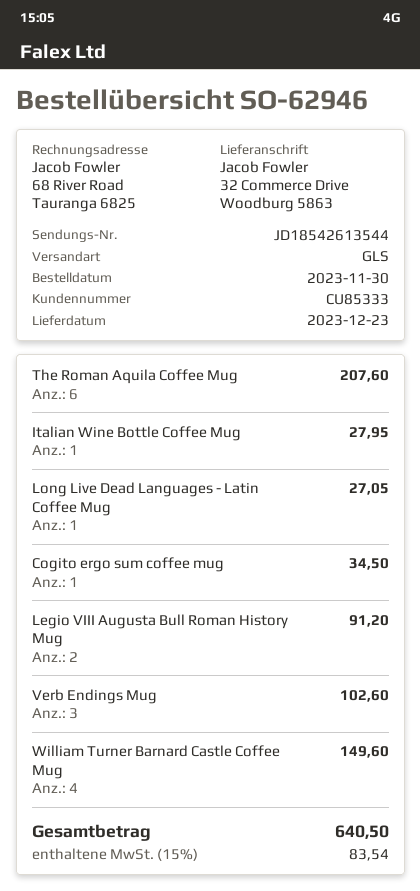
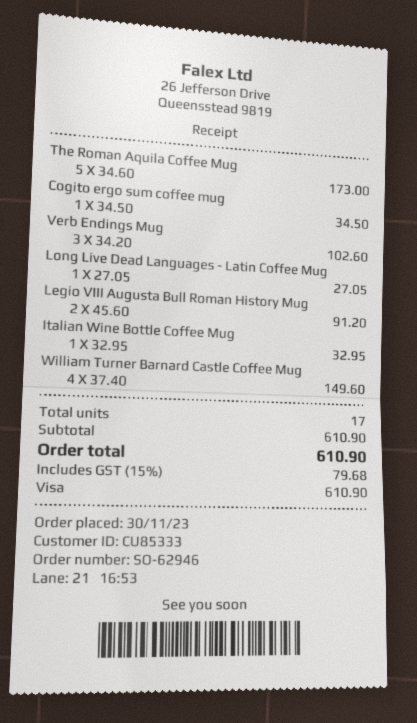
The Roman Aquila Coffee Mug: 6 for 207.60 -> 5 for 173.00
Italian Wine Bottle Coffee Mug: 1 for 27.95 -> 1 for 32.95
tax: 15% = 83.54 -> 15% = 79.68
total: 640.50 -> 610.90

